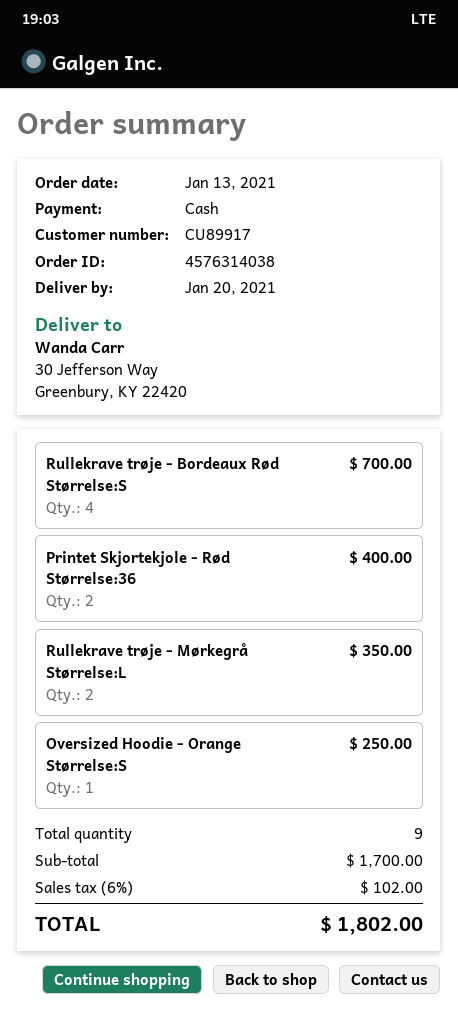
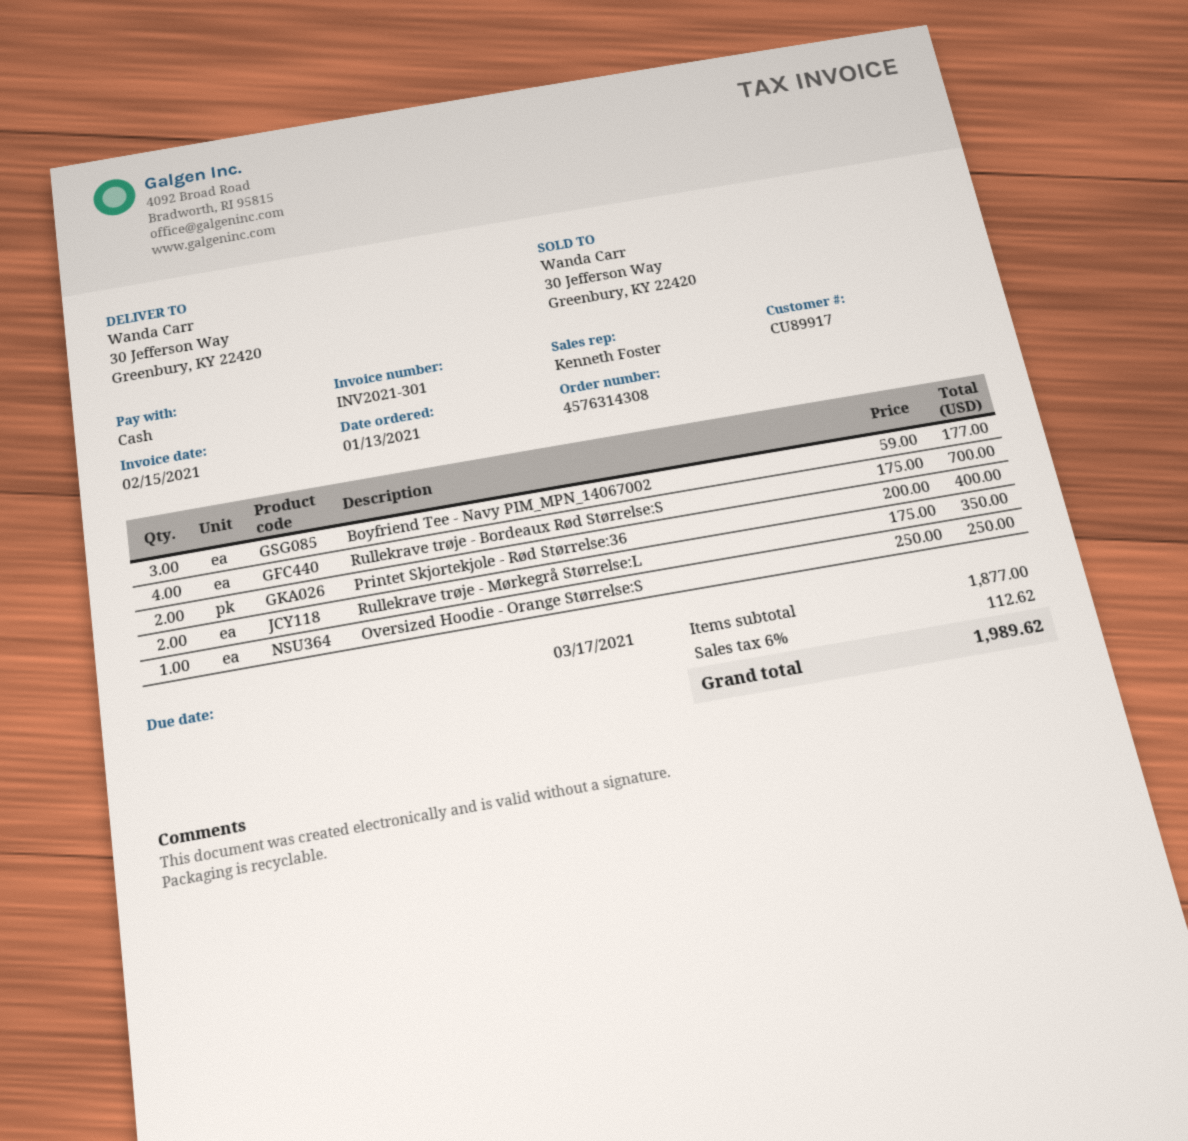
order number: 4576314038 -> 4576314308
Boyfriend Tee - Navy PIM_MPN_14067002: none -> 3 for 177.00
subtotal: 1700.00 -> 1877.00
tax: 6% = 102.00 -> 6% = 112.62
total: 1802.00 -> 1989.62

